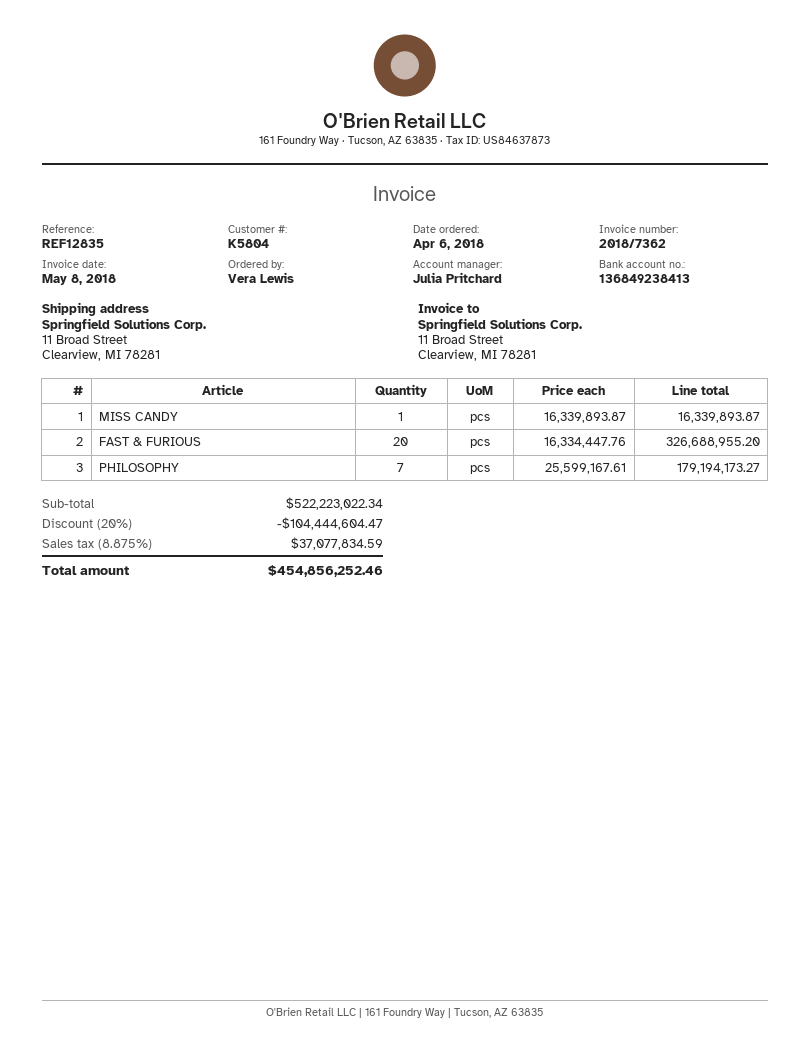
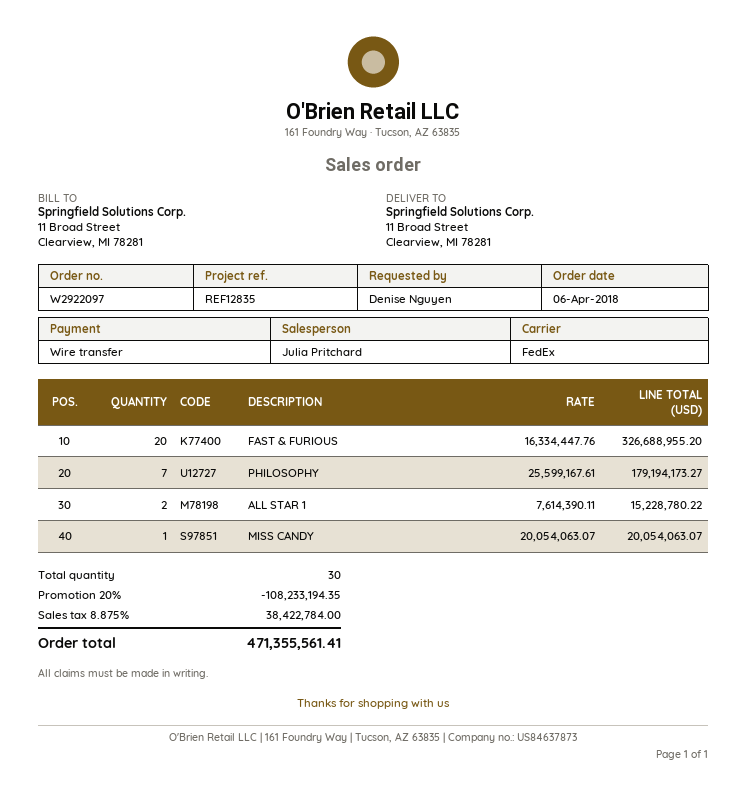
ordered by: Vera Lewis -> Denise Nguyen
MISS CANDY: 1 x 16339893.87 = 16339893.87 -> 1 x 20054063.07 = 20054063.07
ALL STAR 1: none -> 2 x 7614390.11 = 15228780.22
discount: 20% = 104444604.47 -> 20% = 108233194.35
tax: 8.875% = 37077834.59 -> 8.875% = 38422784.00
total: 454856252.46 -> 471355561.41

